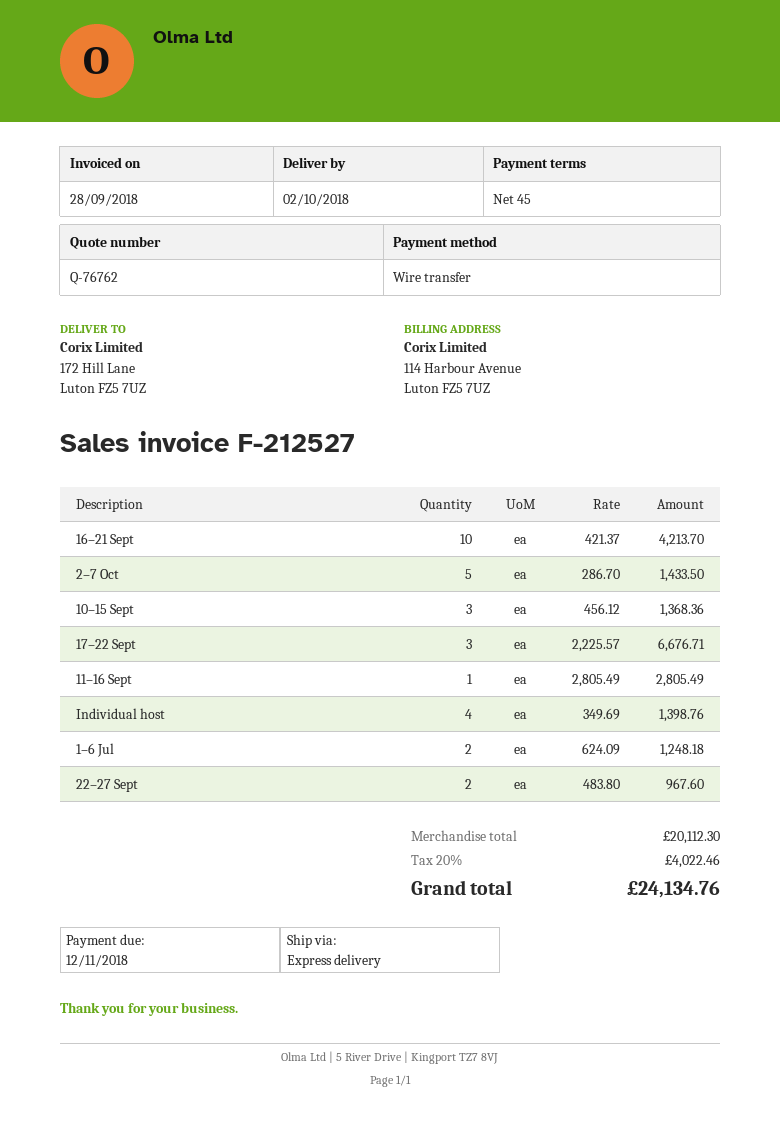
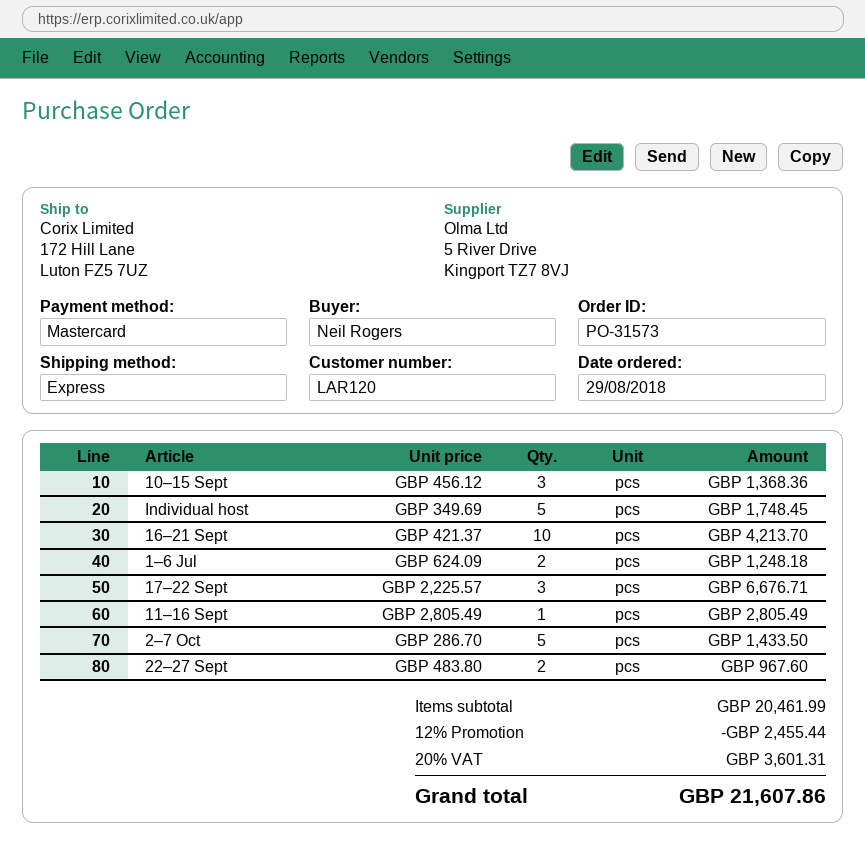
payment method: bank transfer -> Mastercard
Individual host: 4 x 349.69 = 1398.76 -> 5 x 349.69 = 1748.45
subtotal: 20112.30 -> 20461.99
discount: none -> 12% = 2455.44
tax: 20% = 4022.46 -> 20% = 3601.31
total: 24134.76 -> 21607.86

